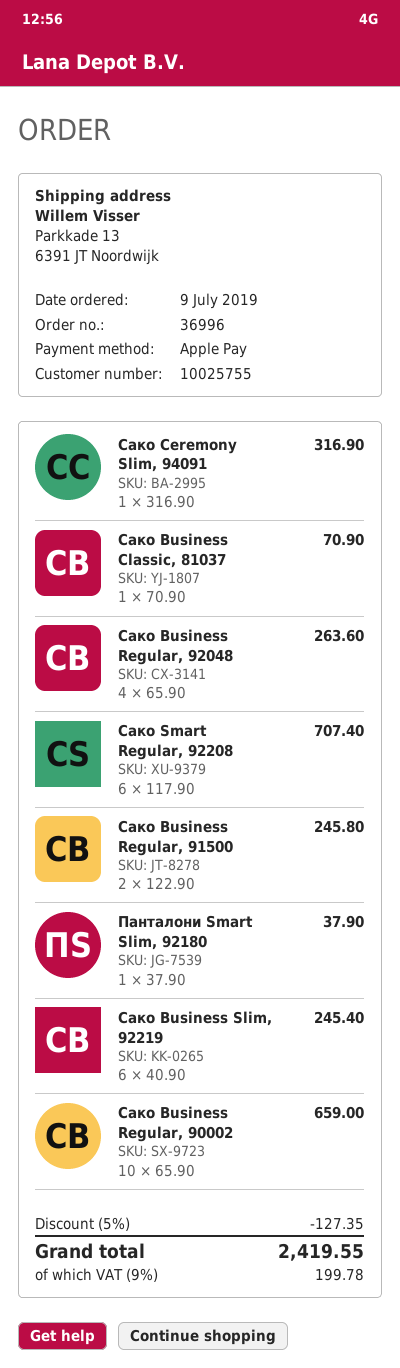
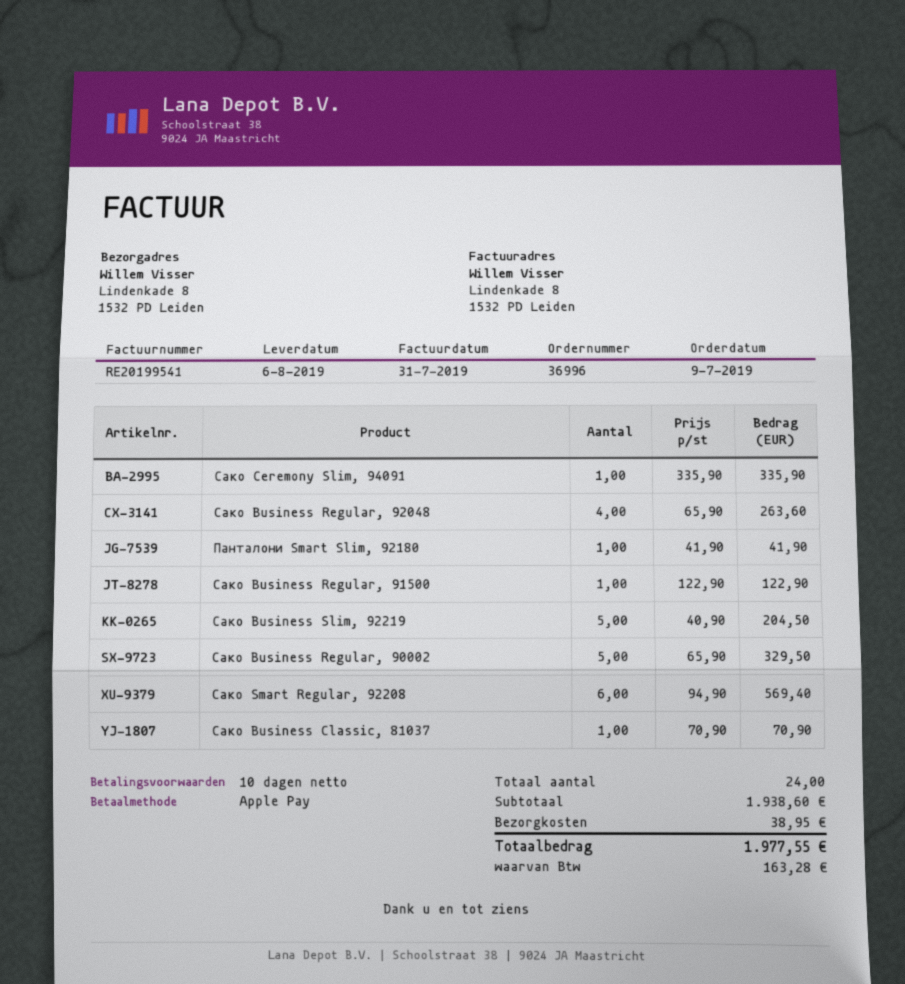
ship to: Parkkade 13, 6391 JT Noordwijk -> Lindenkade 8, 1532 PD Leiden
Сако Ceremony Slim, 94091: 1 x 316.90 = 316.90 -> 1 x 335.90 = 335.90
Сако Smart Regular, 92208: 6 x 117.90 = 707.40 -> 6 x 94.90 = 569.40
Сако Business Regular, 91500: 2 x 122.90 = 245.80 -> 1 x 122.90 = 122.90
Панталони Smart Slim, 92180: 1 x 37.90 = 37.90 -> 1 x 41.90 = 41.90
Сако Business Slim, 92219: 6 x 40.90 = 245.40 -> 5 x 40.90 = 204.50
Сако Business Regular, 90002: 10 x 65.90 = 659.00 -> 5 x 65.90 = 329.50
discount: 5% = 127.35 -> none
shipping: none -> 38.95
tax: 199.78 -> 163.28
total: 2419.55 -> 1977.55

